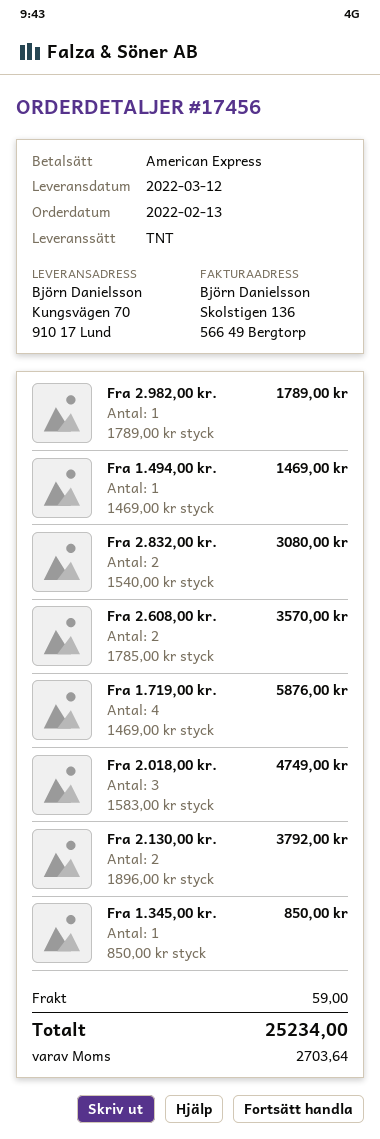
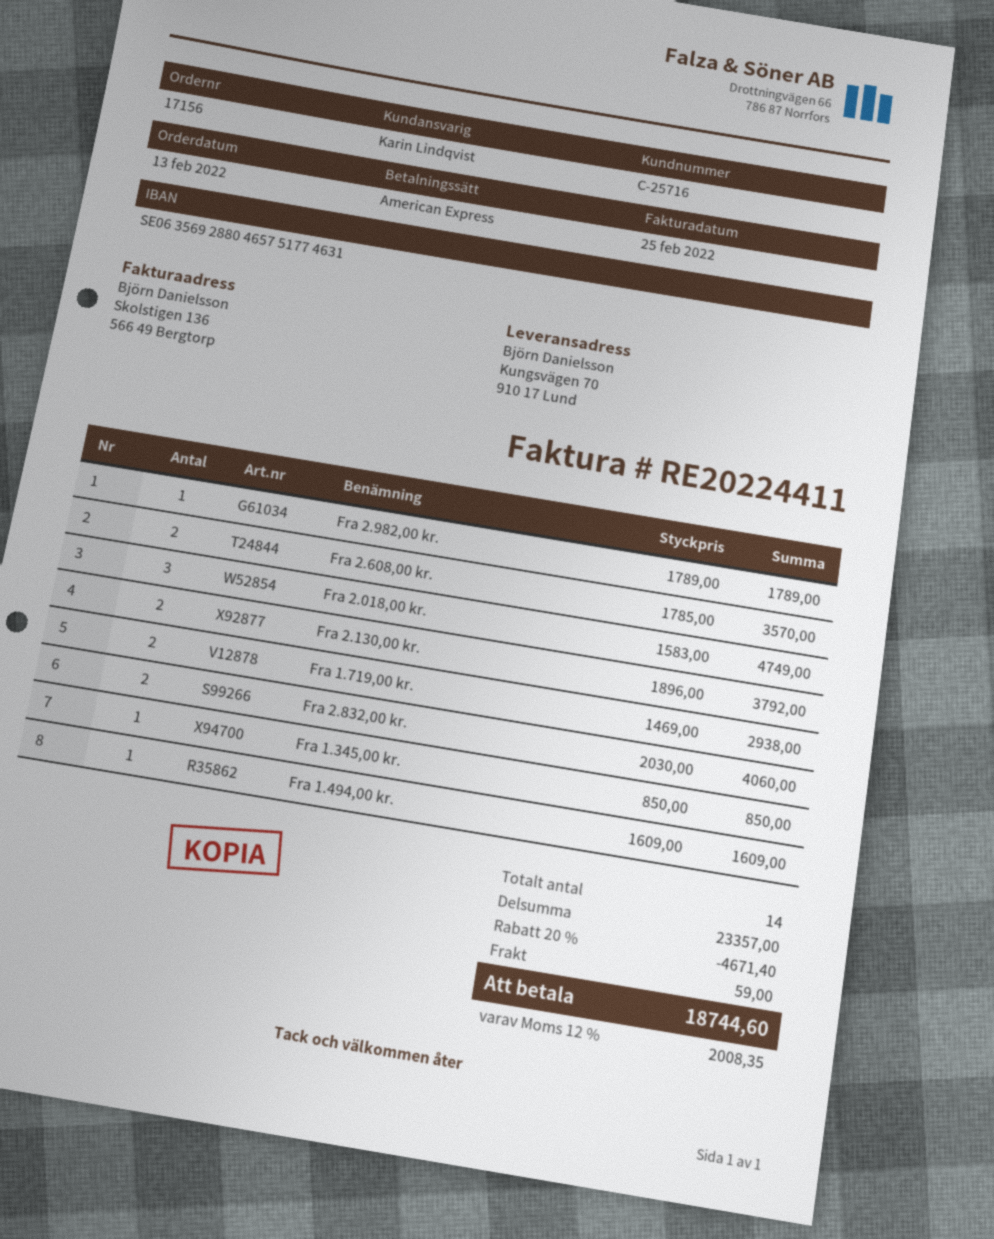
order number: 17456 -> 17156
Fra 1.494,00 kr.: 1 x 1469.00 = 1469.00 -> 1 x 1609.00 = 1609.00
Fra 2.832,00 kr.: 2 x 1540.00 = 3080.00 -> 2 x 2030.00 = 4060.00
Fra 1.719,00 kr.: 4 x 1469.00 = 5876.00 -> 2 x 1469.00 = 2938.00
discount: none -> 20% = 4671.40
tax: 2703.64 -> 2008.35
total: 25234.00 -> 18744.60

